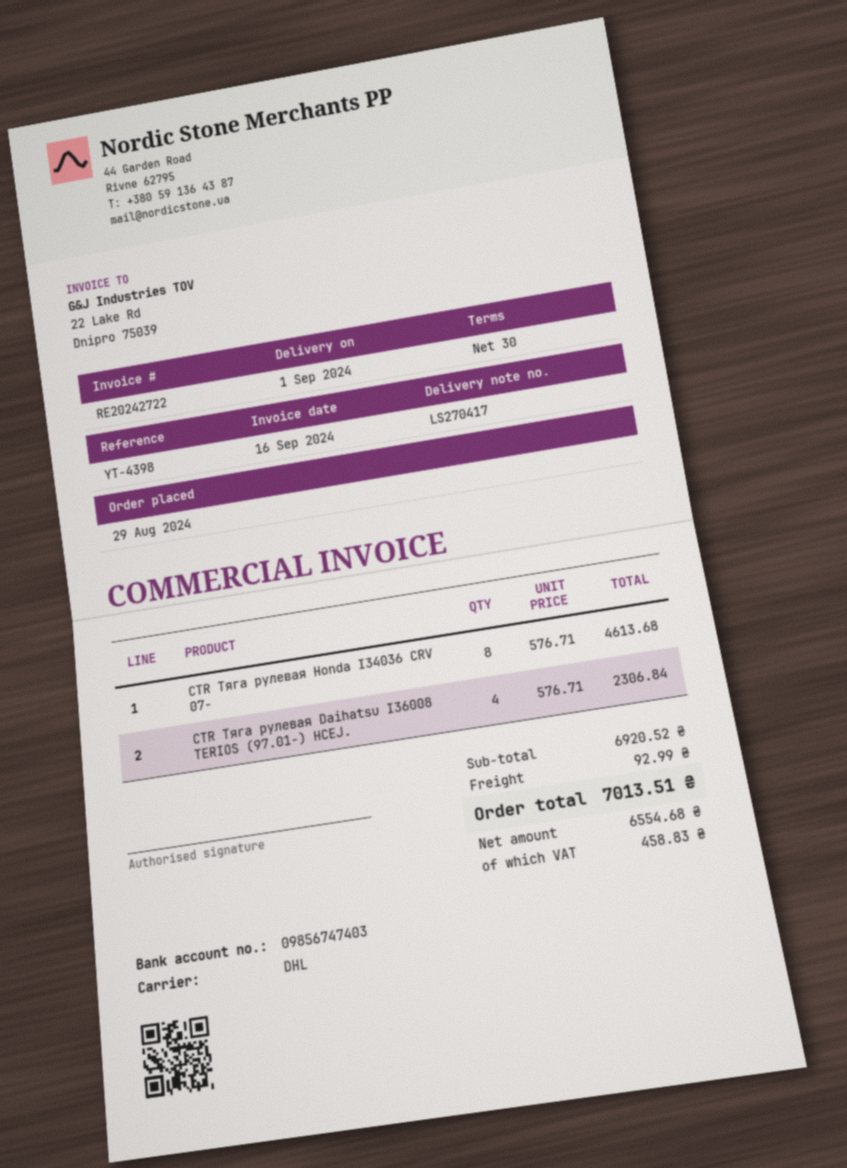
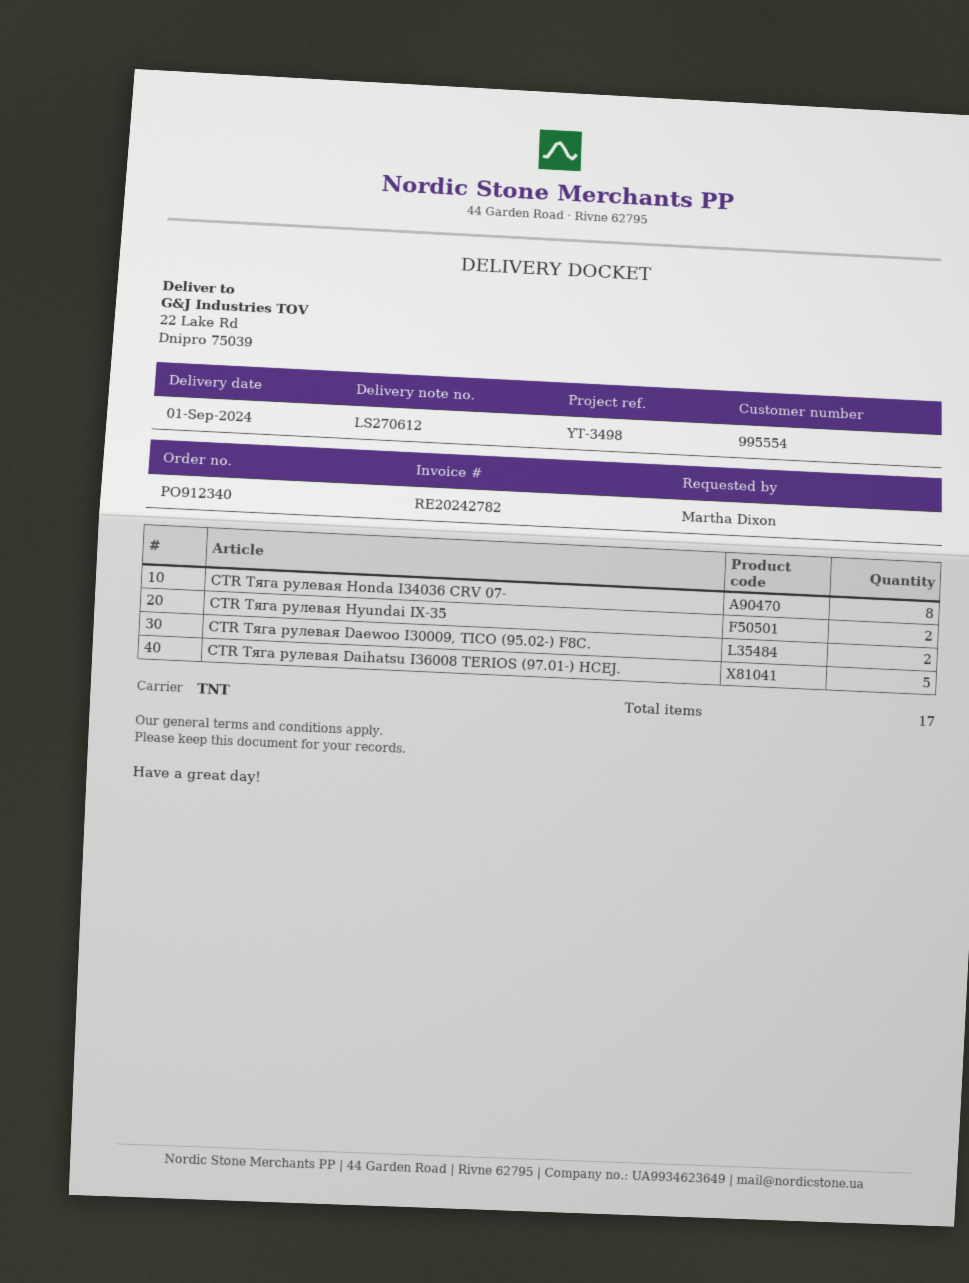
delivery note number: LS270417 -> LS270612
invoice number: RE20242722 -> RE20242782
reference: YT-4398 -> YT-3498
shipping method: DHL -> TNT
CTR Тяга рулевая Daihatsu I36008 TERIOS (97.01-) HCEJ.: 4 -> 5
CTR Тяга рулевая Hyundai IX-35: none -> 2
CTR Тяга рулевая Daewoo I30009, TICO (95.02-) F8C.: none -> 2

